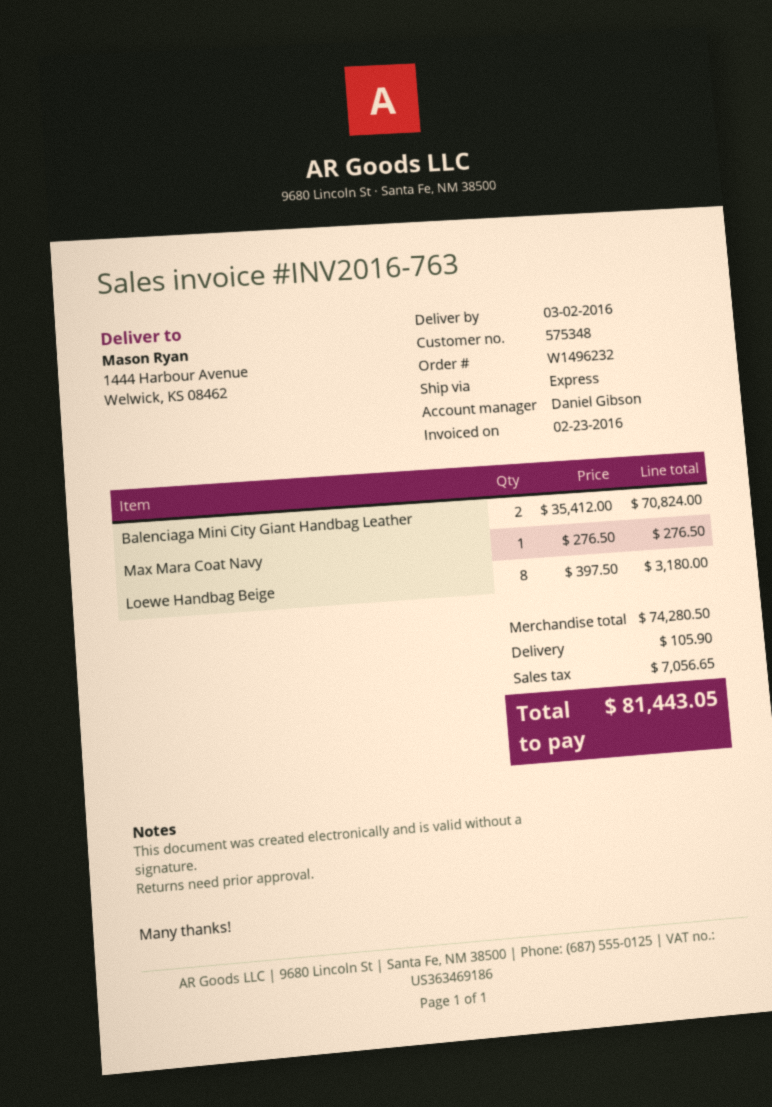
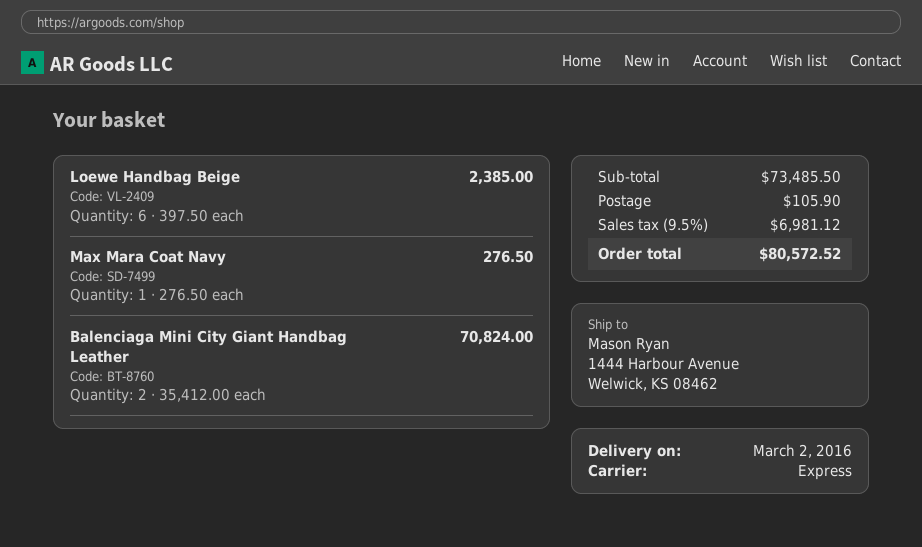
Loewe Handbag Beige: 8 x 397.50 = 3180.00 -> 6 x 397.50 = 2385.00
subtotal: 74280.50 -> 73485.50
tax: 7056.65 -> 6981.12
total: 81443.05 -> 80572.52

